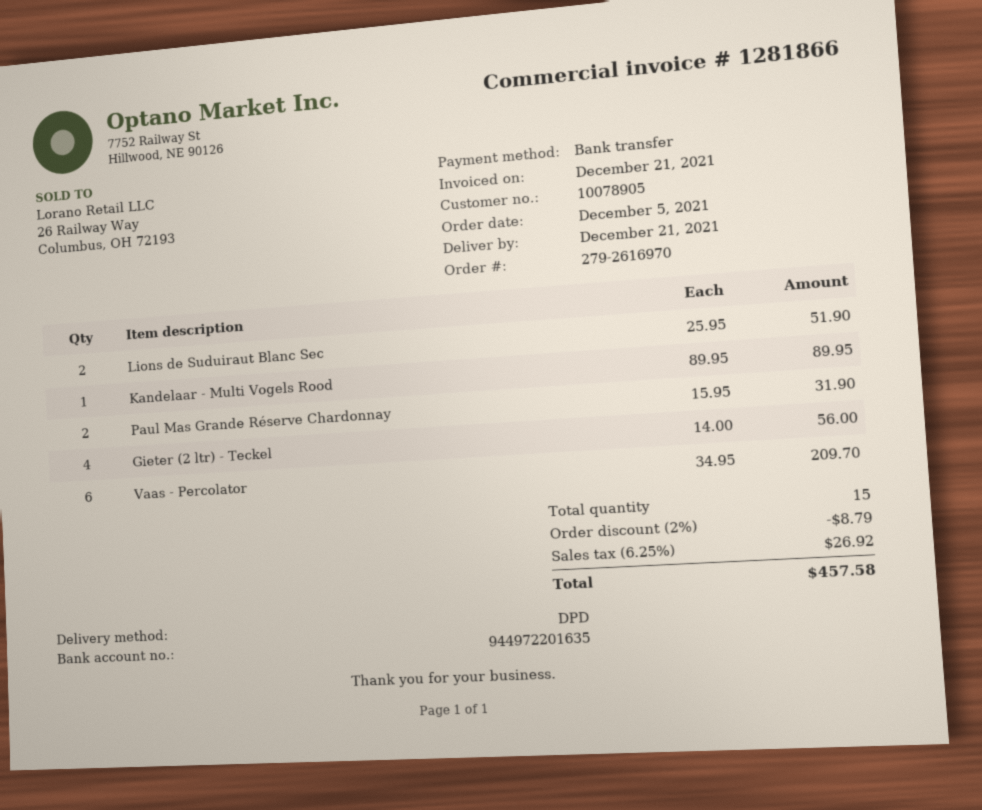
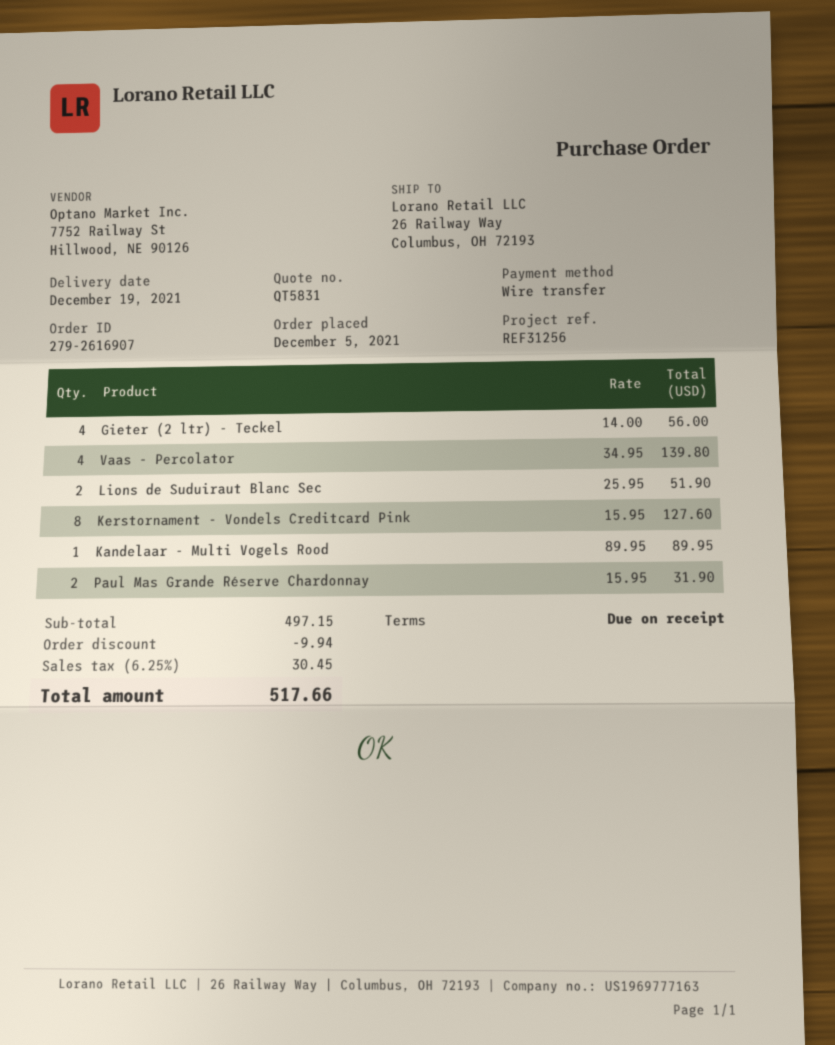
order number: 279-2616970 -> 279-2616907
delivery date: 2021-12-21 -> 2021-12-19
Vaas - Percolator: 6 x 34.95 = 209.70 -> 4 x 34.95 = 139.80
Kerstornament - Vondels Creditcard Pink: none -> 8 x 15.95 = 127.60
discount: 8.79 -> 9.94
tax: 6.25% = 26.92 -> 6.25% = 30.45
total: 457.58 -> 517.66

